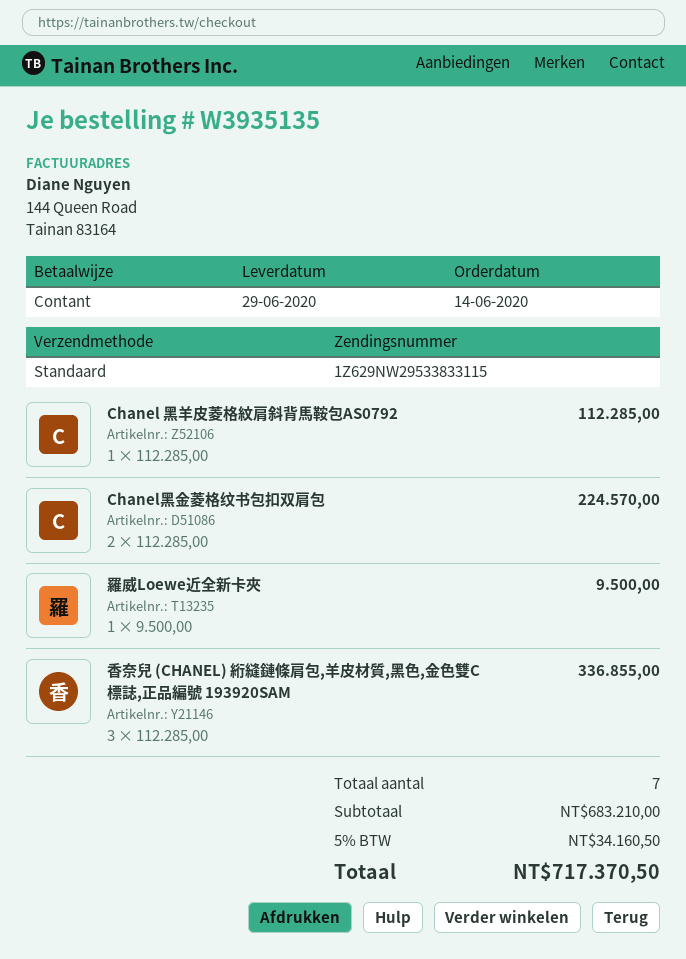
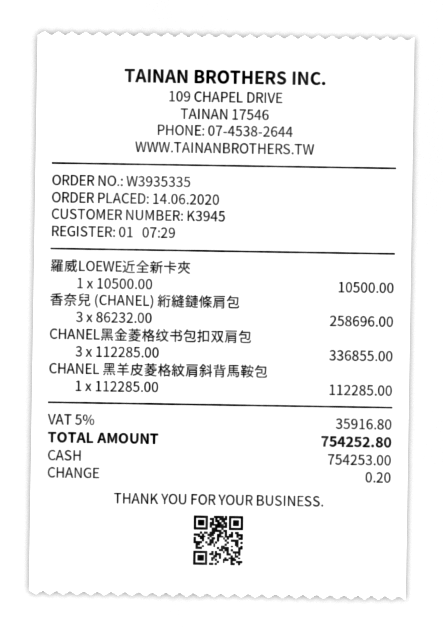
order number: W3935135 -> W3935335
Chanel黑金菱格纹书包扣双肩包: 2 x 112285.00 = 224570.00 -> 3 x 112285.00 = 336855.00
羅威Loewe近全新卡夾: 1 x 9500.00 = 9500.00 -> 1 x 10500.00 = 10500.00
香奈兒 (CHANEL) 絎縫鏈條肩包,羊皮材質,黑色,金色雙C標誌,正品編號 193920SAM: 3 x 112285.00 = 336855.00 -> 3 x 86232.00 = 258696.00
tax: 5% = 34160.50 -> 5% = 35916.80
total: 717370.50 -> 754252.80

